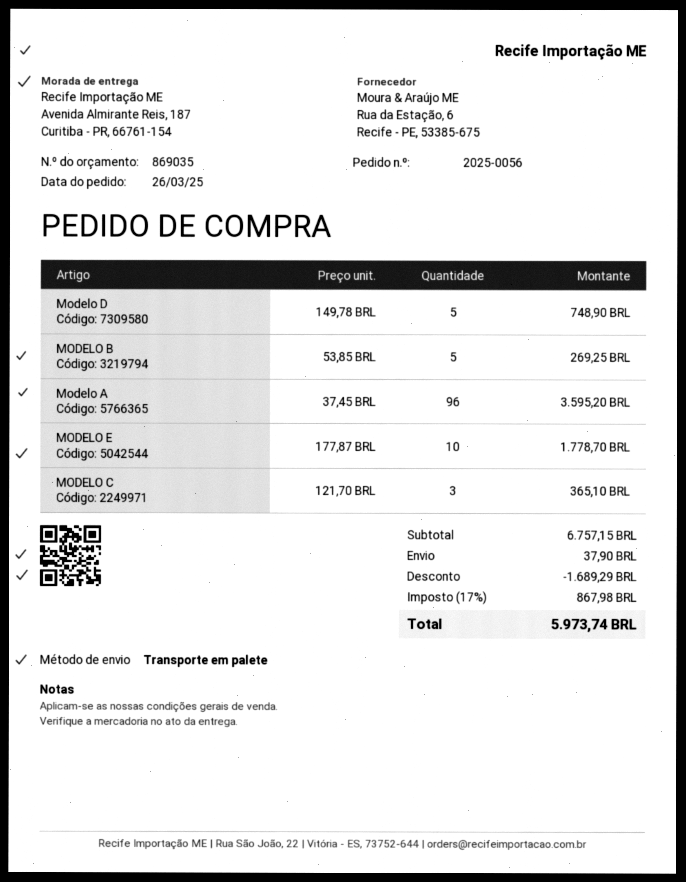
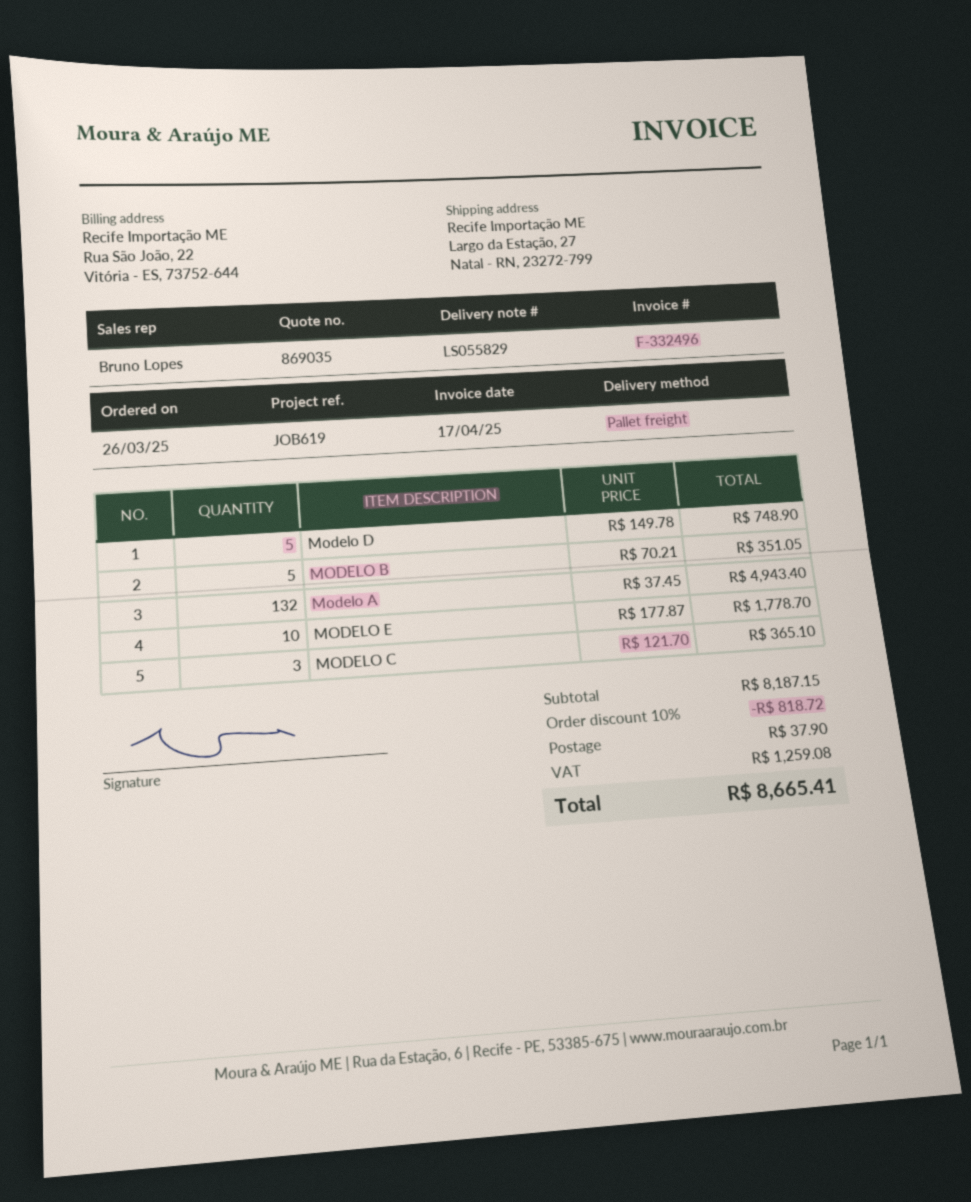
ship to: Avenida Almirante Reis, 187, Curitiba - PR, 66761-154 -> Largo da Estação, 27, Natal - RN, 23272-799
MODELO B: 5 x 53.85 = 269.25 -> 5 x 70.21 = 351.05
Modelo A: 96 x 37.45 = 3595.20 -> 132 x 37.45 = 4943.40
subtotal: 6757.15 -> 8187.15
discount: 1689.29 -> 818.72
tax: 867.98 -> 1259.08
total: 5973.74 -> 8665.41

